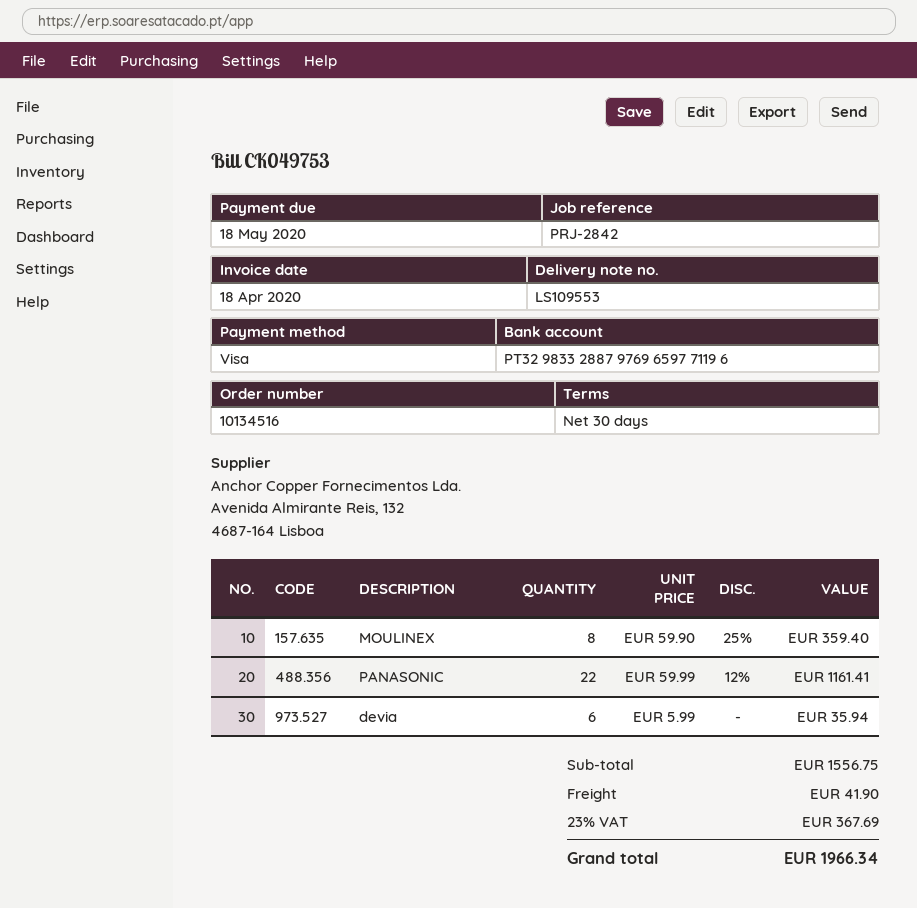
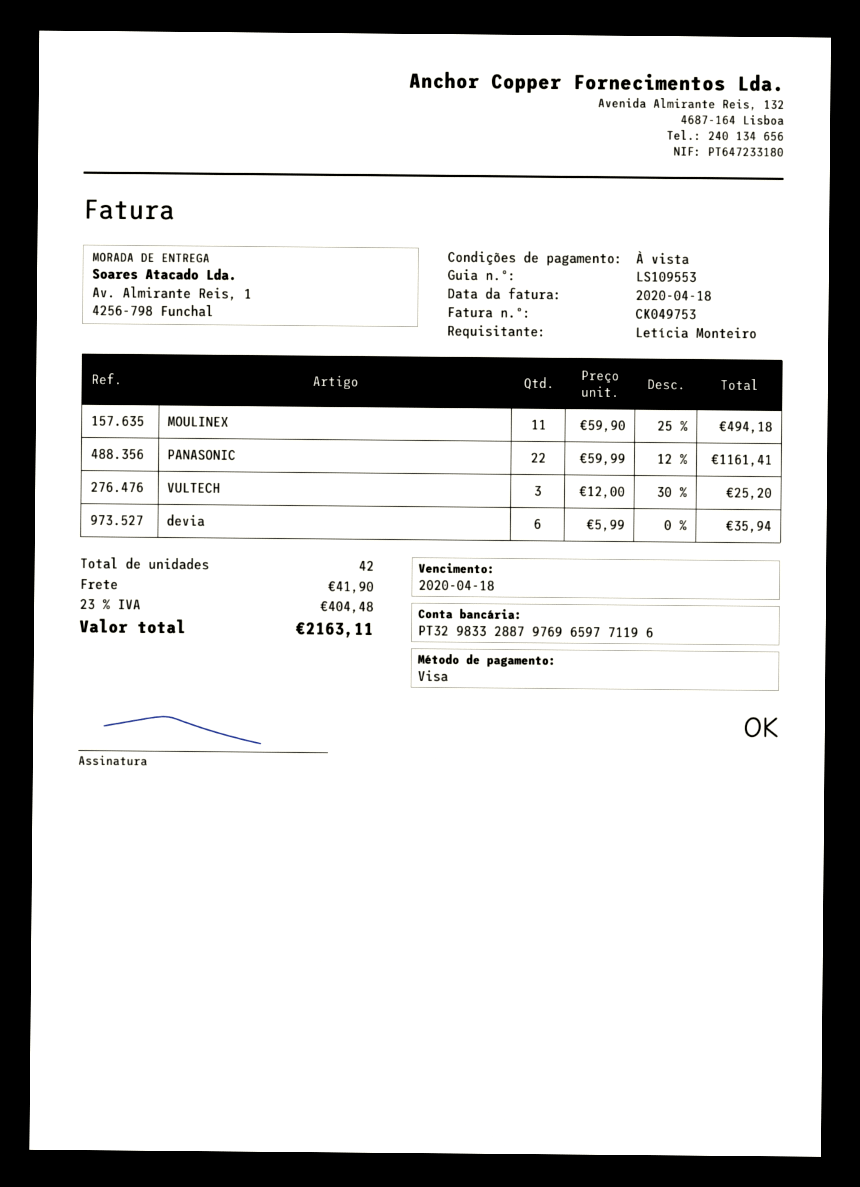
payment terms: 30 days -> on receipt
due date: 2020-05-18 -> 2020-04-18
MOULINEX: 8 x 59.90 - 25% = 359.40 -> 11 x 59.90 - 25% = 494.18
VULTECH: none -> 3 x 12.00 - 30% = 25.20
tax: 23% = 367.69 -> 23% = 404.48
total: 1966.34 -> 2163.11

